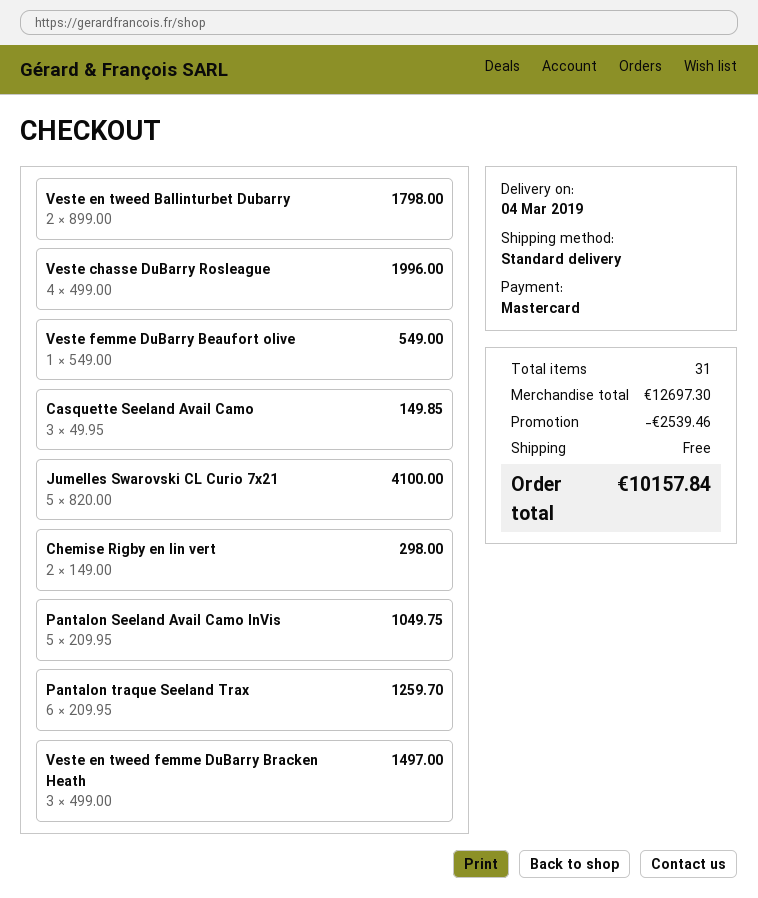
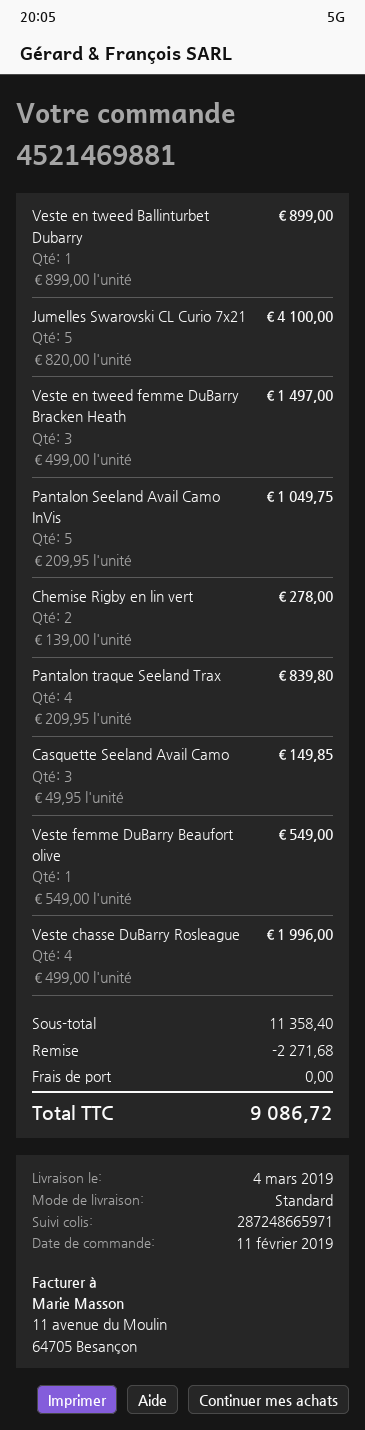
Veste en tweed Ballinturbet Dubarry: 2 x 899.00 = 1798.00 -> 1 x 899.00 = 899.00
Chemise Rigby en lin vert: 2 x 149.00 = 298.00 -> 2 x 139.00 = 278.00
Pantalon traque Seeland Trax: 6 x 209.95 = 1259.70 -> 4 x 209.95 = 839.80
subtotal: 12697.30 -> 11358.40
discount: 2539.46 -> 2271.68
total: 10157.84 -> 9086.72

